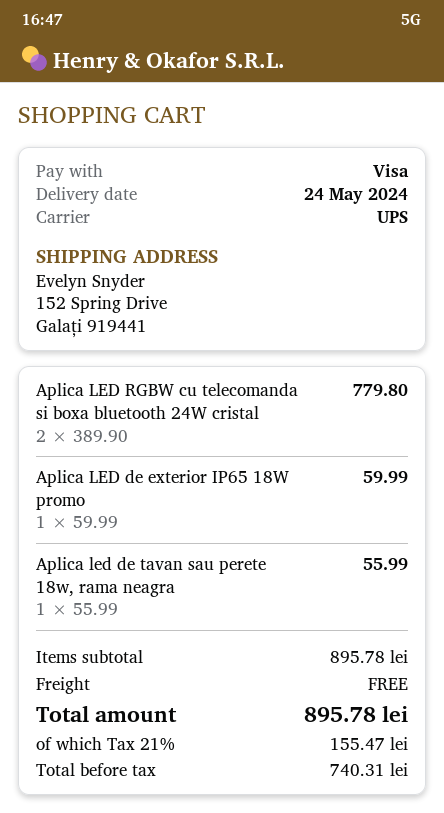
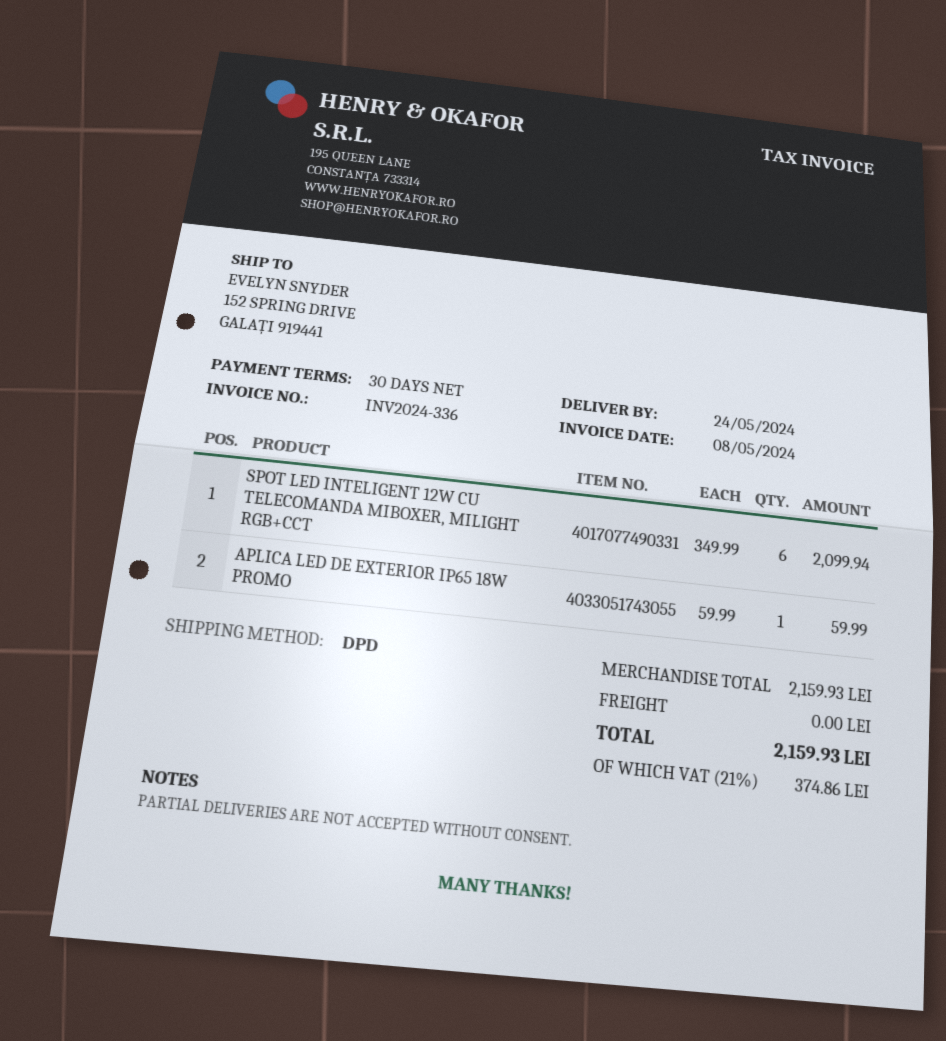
shipping method: UPS -> DPD
Aplica LED RGBW cu telecomanda si boxa bluetooth 24W cristal: 2 x 389.90 = 779.80 -> none
Aplica led de tavan sau perete 18w, rama neagra: 1 x 55.99 = 55.99 -> none
SPOT LED INTELIGENT 12W CU TELECOMANDA MIBOXER, MILIGHT RGB+CCT: none -> 6 x 349.99 = 2099.94
subtotal: 895.78 -> 2159.93
tax: 21% = 155.47 -> 21% = 374.86
total: 895.78 -> 2159.93

